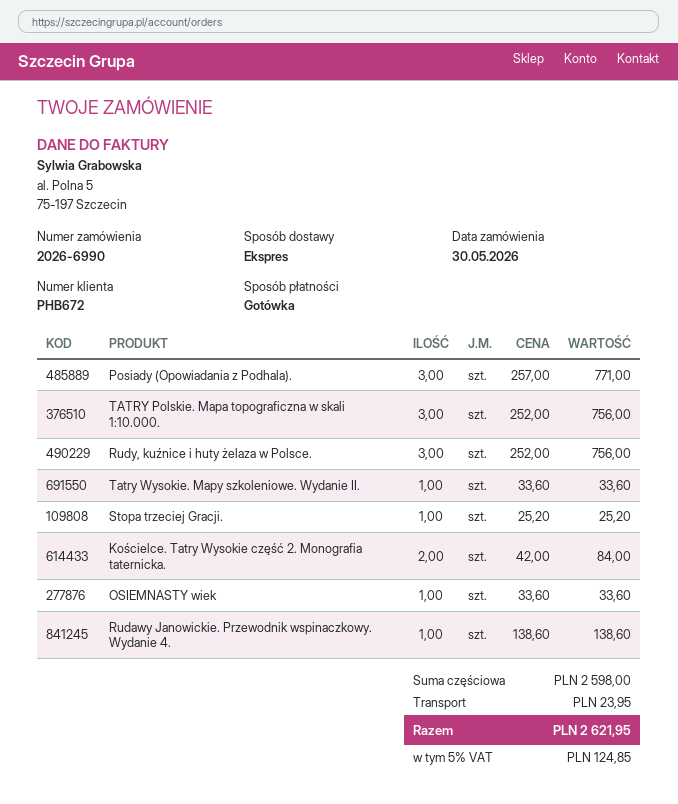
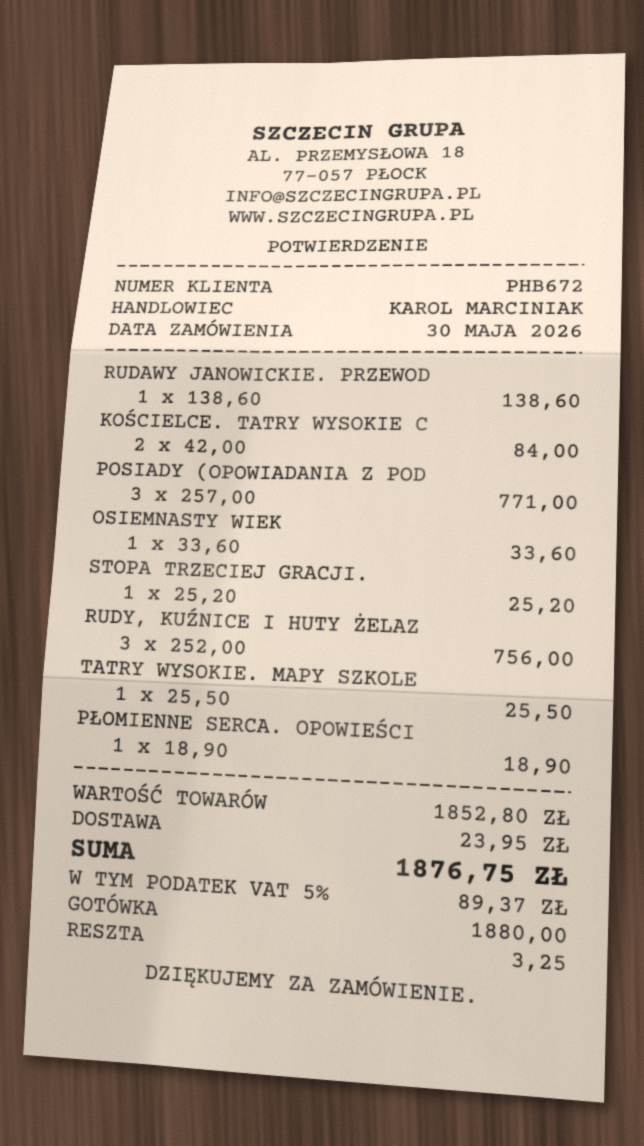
TATRY Polskie. Mapa topograficzna w skali 1:10.000.: 3 x 252.00 = 756.00 -> none
Tatry Wysokie. Mapy szkoleniowe. Wydanie II.: 1 x 33.60 = 33.60 -> 1 x 25.50 = 25.50
PŁOMIENNE SERCA. OPOWIEŚCI: none -> 1 x 18.90 = 18.90
subtotal: 2598.00 -> 1852.80
tax: 5% = 124.85 -> 5% = 89.37
total: 2621.95 -> 1876.75

